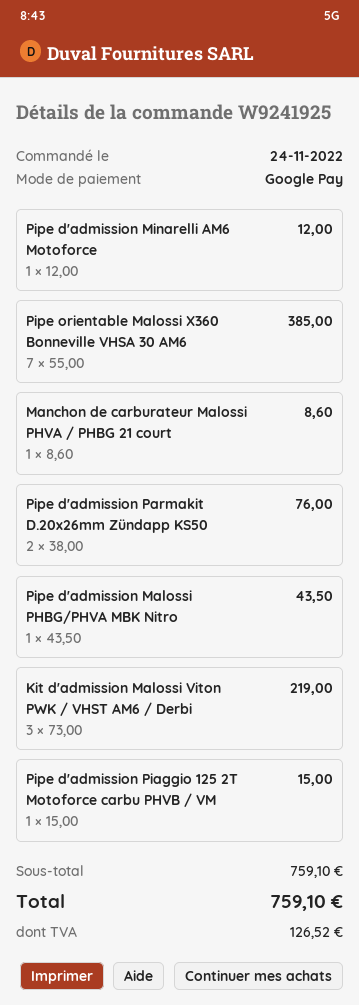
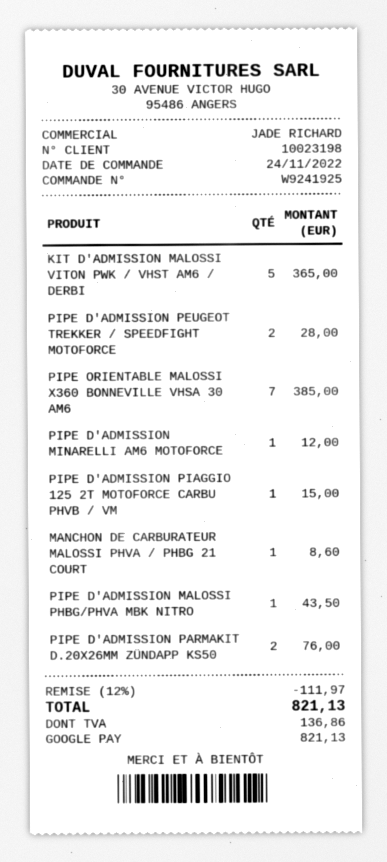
Kit d'admission Malossi Viton PWK / VHST AM6 / Derbi: 3 for 219.00 -> 5 for 365.00
PIPE D'ADMISSION PEUGEOT TREKKER / SPEEDFIGHT MOTOFORCE: none -> 2 for 28.00
discount: none -> 12% = 111.97
tax: 126.52 -> 136.86
total: 759.10 -> 821.13

